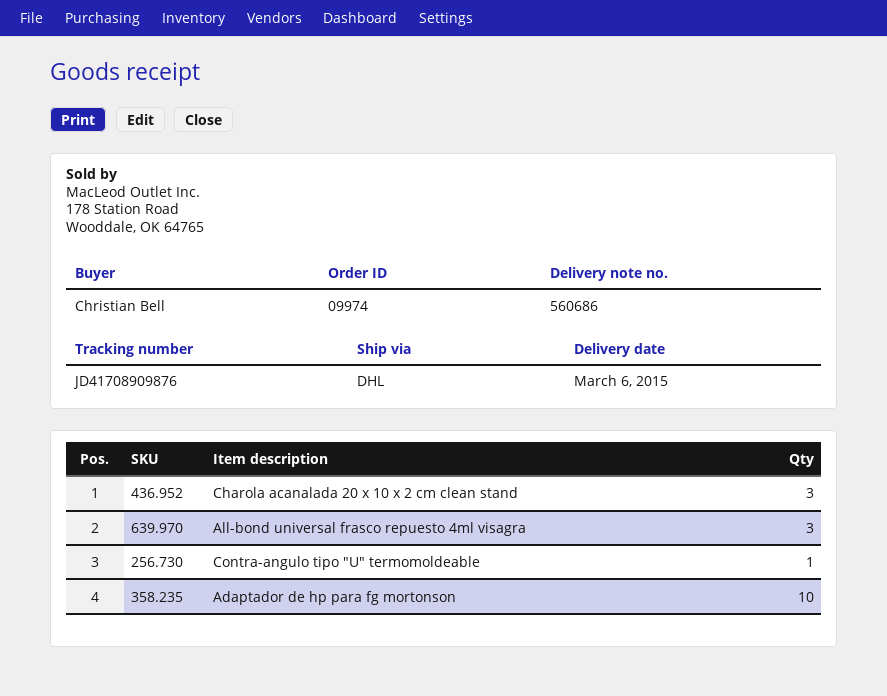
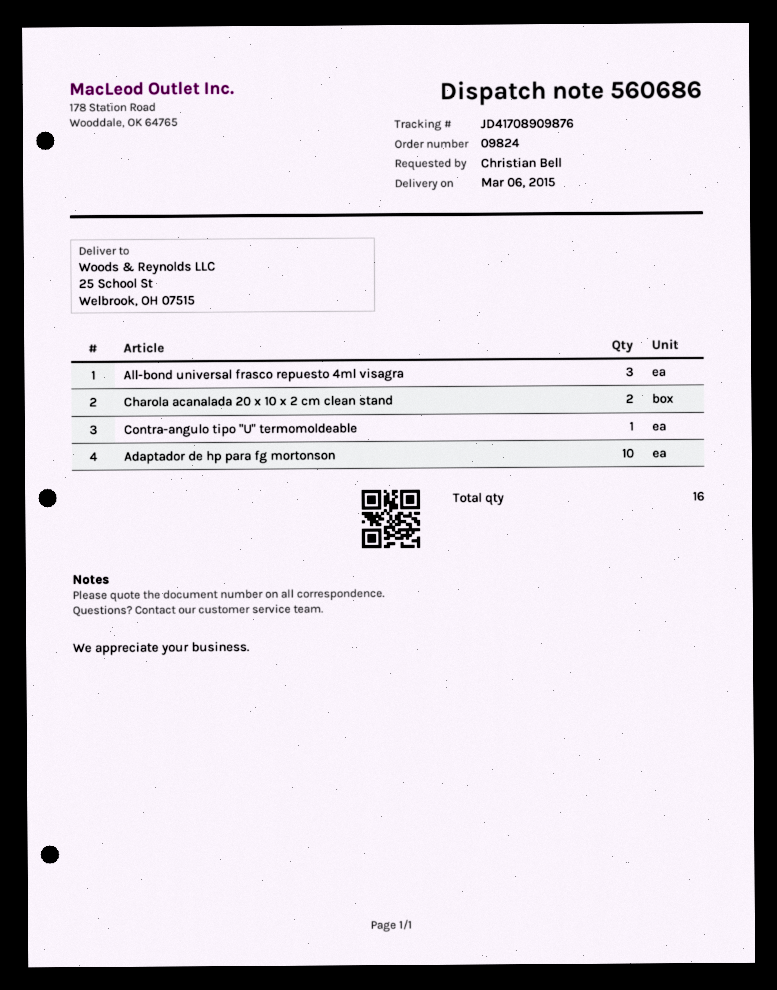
order number: 09974 -> 09824
Charola acanalada 20 x 10 x 2 cm clean stand: 3 -> 2

